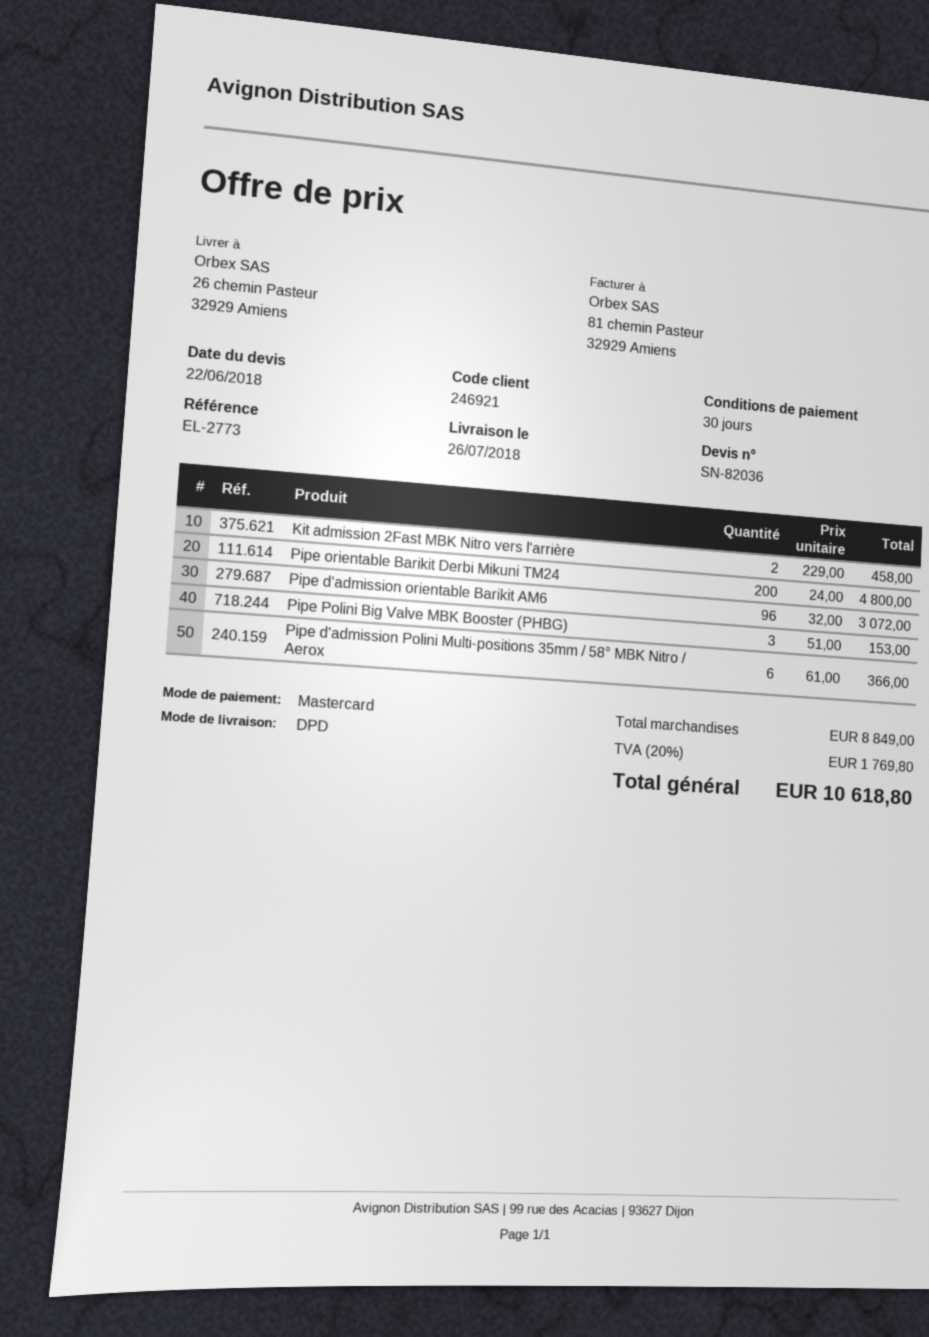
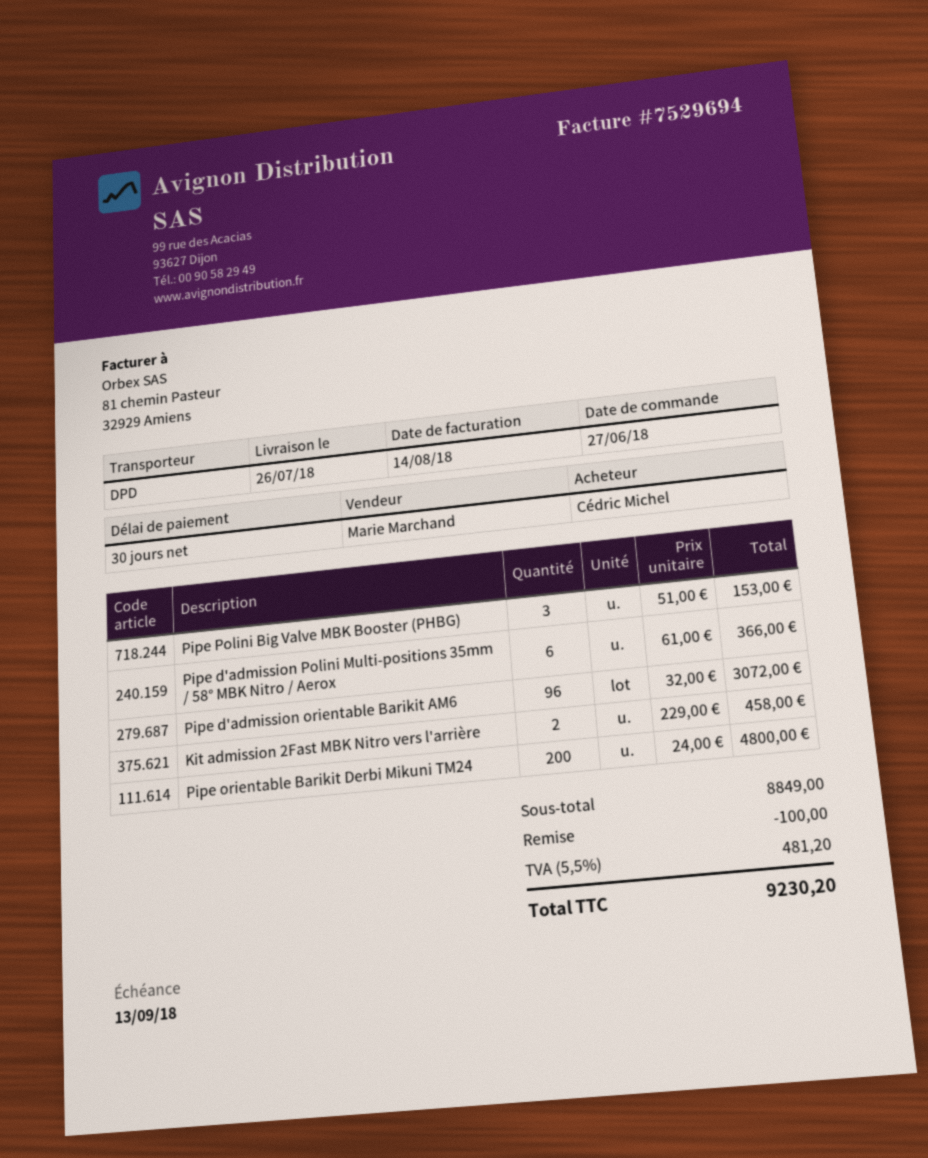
discount: none -> 100.00
tax: 20% = 1769.80 -> 5.5% = 481.20
total: 10618.80 -> 9230.20

